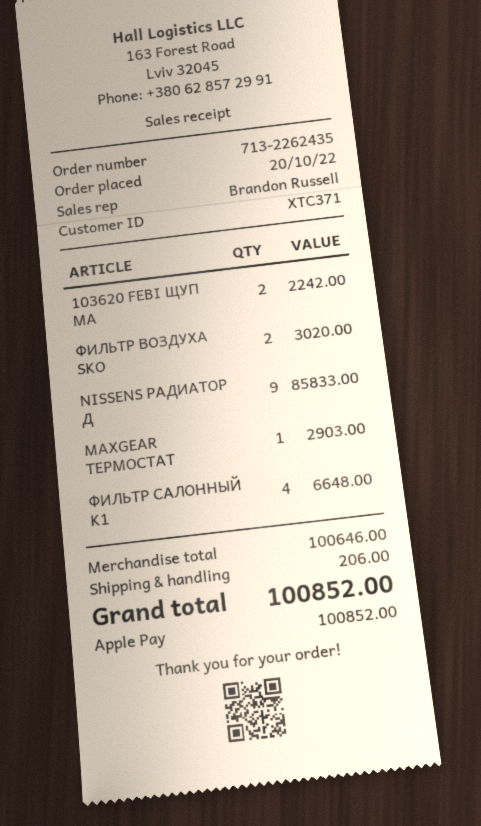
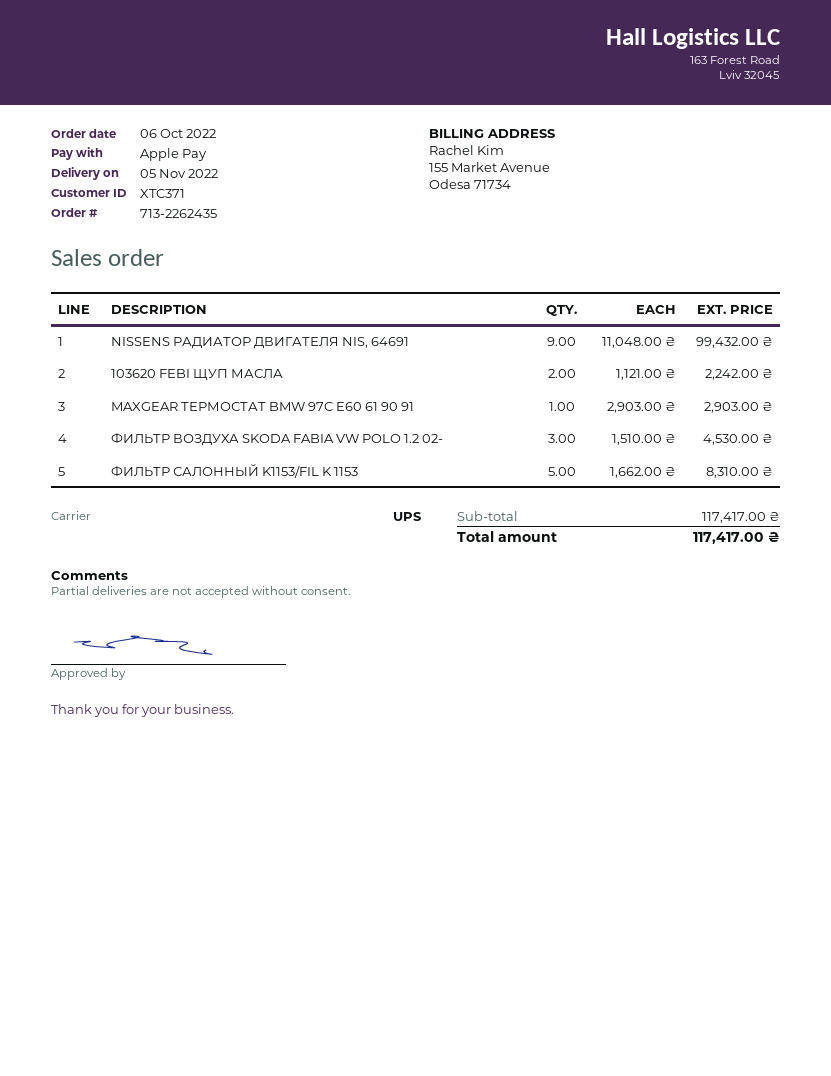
order date: 2022-10-20 -> 2022-10-06
ФИЛЬТР ВОЗДУХА SKO: 2 for 3020.00 -> 3 for 4530.00
NISSENS РАДИАТОР Д: 9 for 85833.00 -> 9 for 99432.00
ФИЛЬТР САЛОННЫЙ K1: 4 for 6648.00 -> 5 for 8310.00
subtotal: 100646.00 -> 117417.00
shipping: 206.00 -> none
total: 100852.00 -> 117417.00

